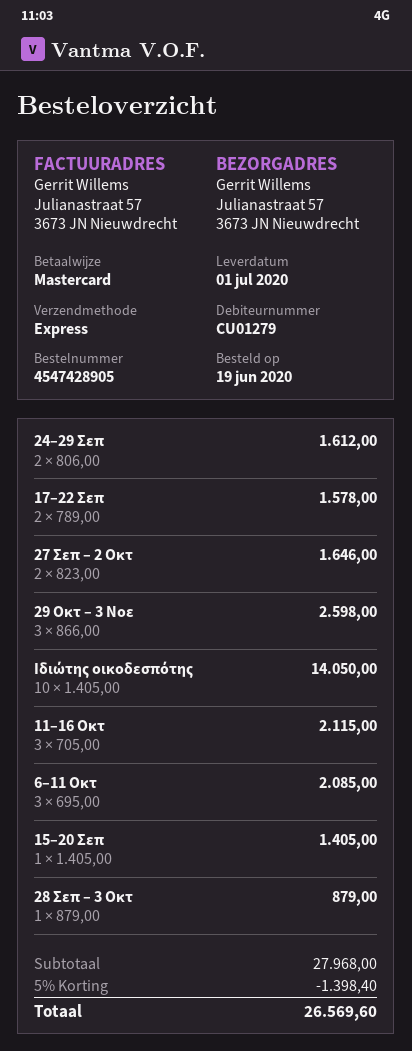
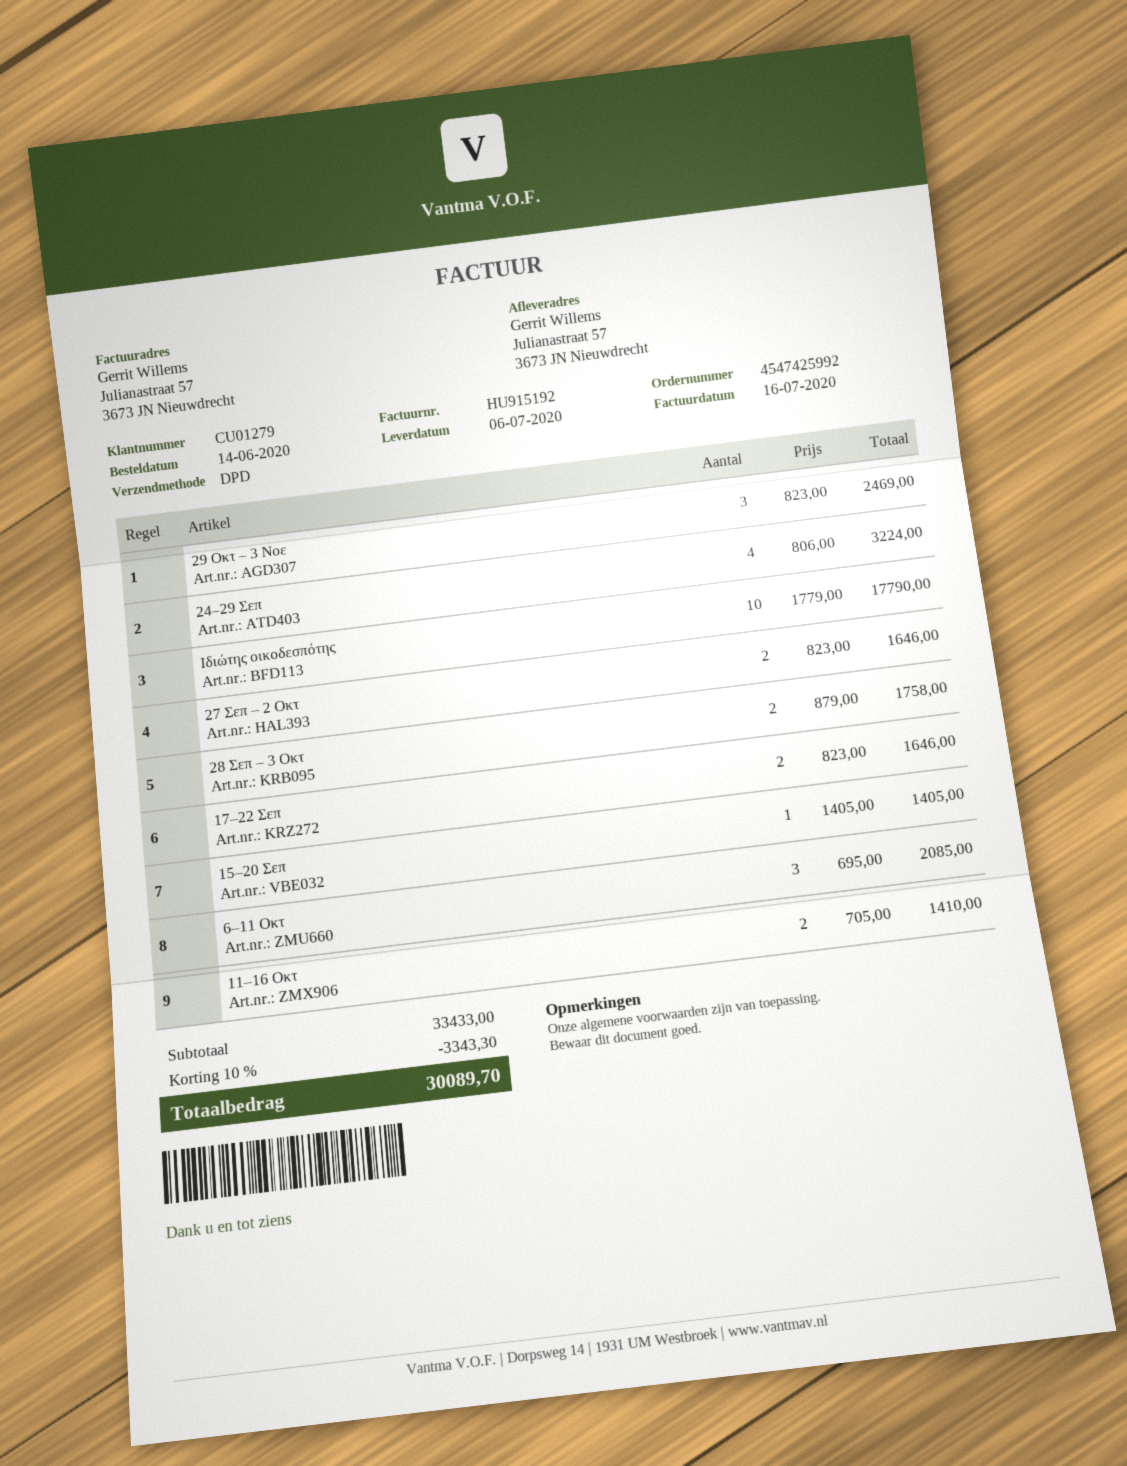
order number: 4547428905 -> 4547425992
order date: 2020-06-19 -> 2020-06-14
delivery date: 2020-07-01 -> 2020-07-06
shipping method: express -> DPD
24–29 Σεπ: 2 x 806.00 = 1612.00 -> 4 x 806.00 = 3224.00
17–22 Σεπ: 2 x 789.00 = 1578.00 -> 2 x 823.00 = 1646.00
29 Οκτ – 3 Νοε: 3 x 866.00 = 2598.00 -> 3 x 823.00 = 2469.00
Ιδιώτης οικοδεσπότης: 10 x 1405.00 = 14050.00 -> 10 x 1779.00 = 17790.00
11–16 Οκτ: 3 x 705.00 = 2115.00 -> 2 x 705.00 = 1410.00
28 Σεπ – 3 Οκτ: 1 x 879.00 = 879.00 -> 2 x 879.00 = 1758.00
subtotal: 27968.00 -> 33433.00
discount: 5% = 1398.40 -> 10% = 3343.30
total: 26569.60 -> 30089.70

